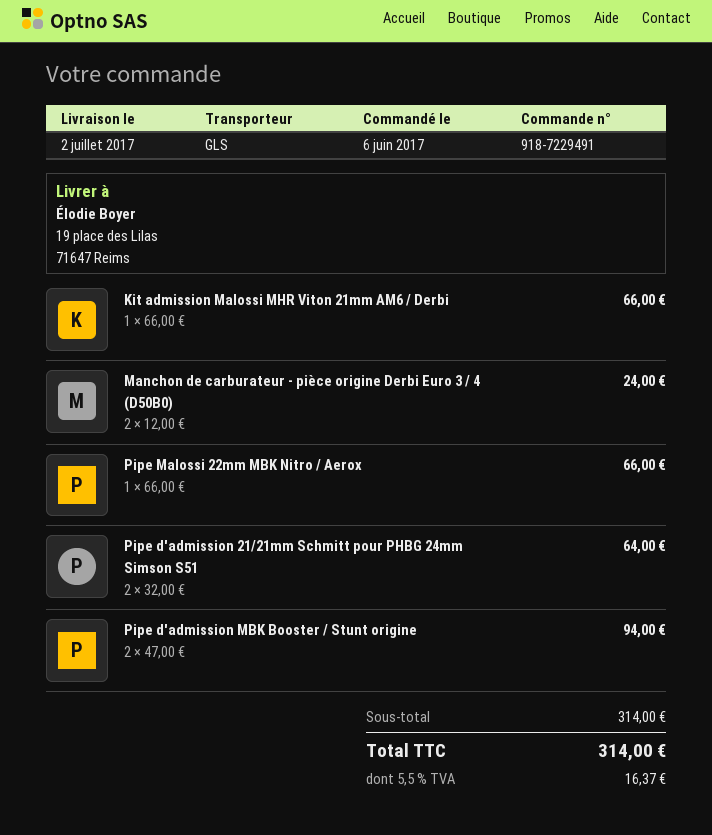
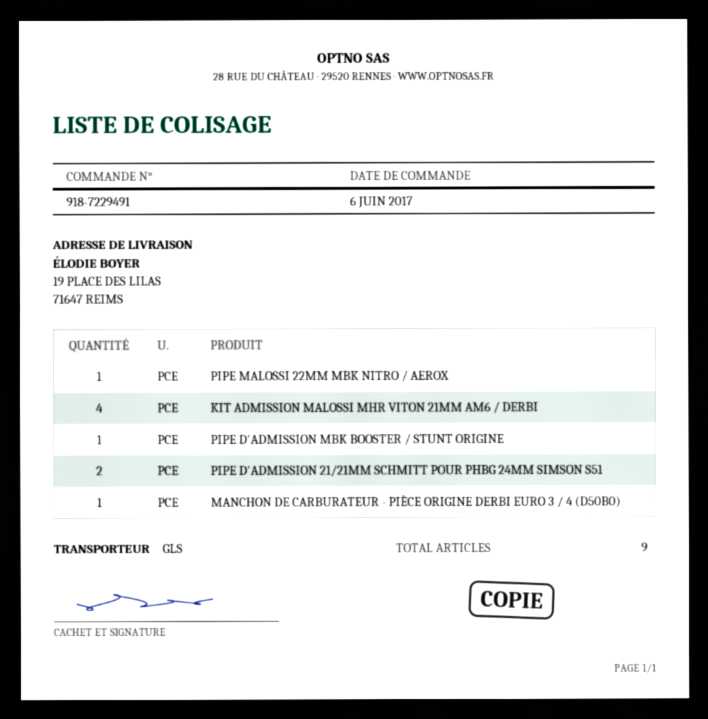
Kit admission Malossi MHR Viton 21mm AM6 / Derbi: 1 -> 4
Manchon de carburateur - pièce origine Derbi Euro 3 / 4 (D50B0): 2 -> 1
Pipe d'admission MBK Booster / Stunt origine: 2 -> 1

